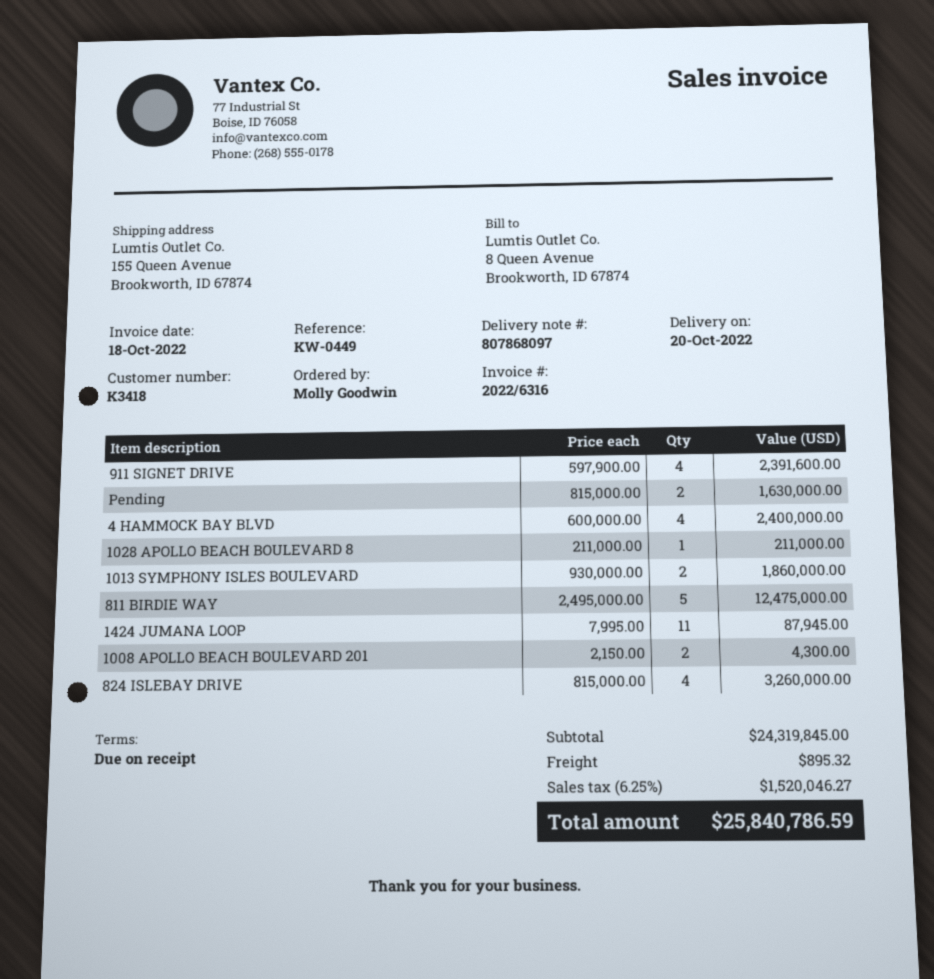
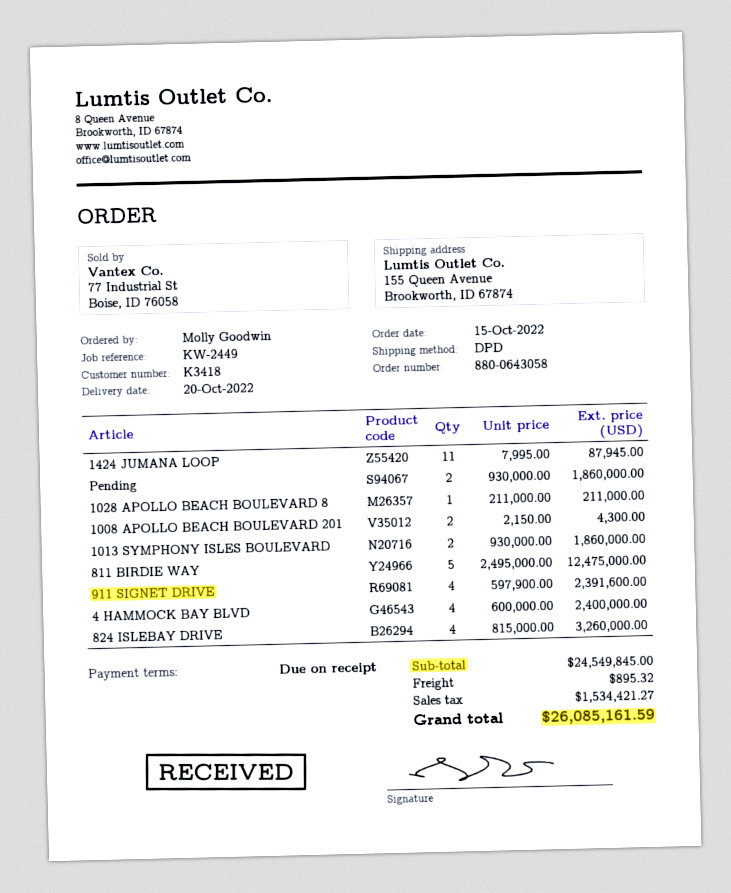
reference: KW-0449 -> KW-2449
Pending: 2 x 815000.00 = 1630000.00 -> 2 x 930000.00 = 1860000.00
subtotal: 24319845.00 -> 24549845.00
tax: 1520046.27 -> 1534421.27
total: 25840786.59 -> 26085161.59

